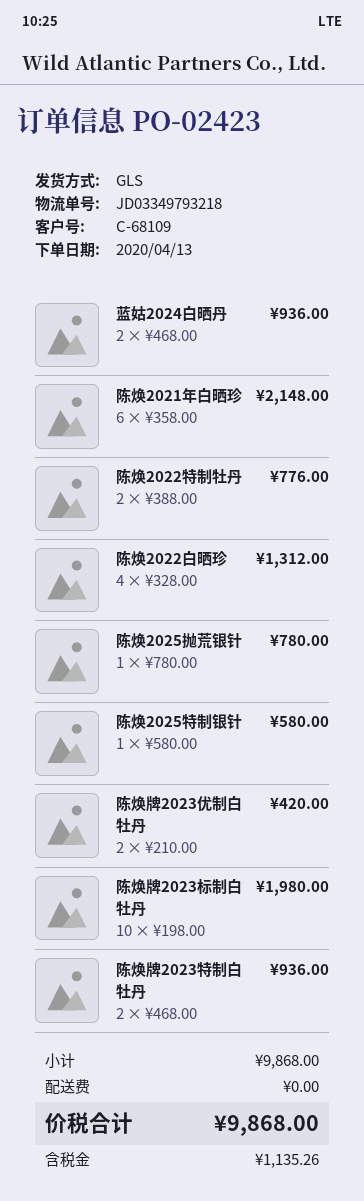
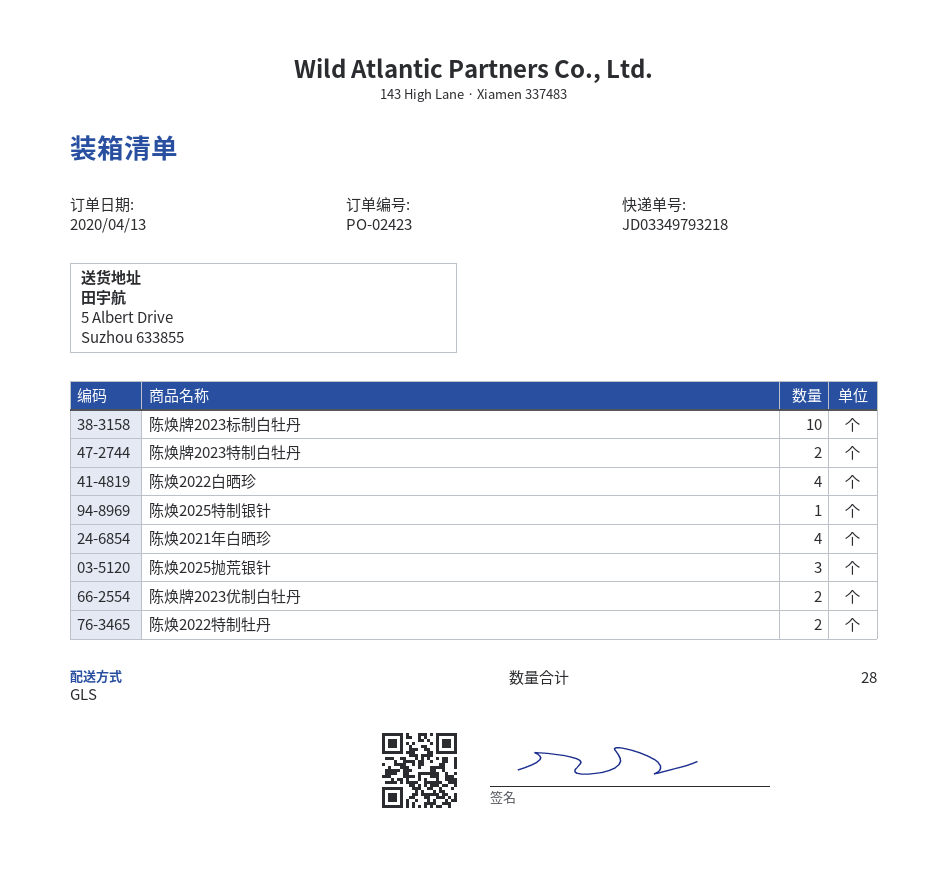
蓝姑2024白晒丹: 2 -> none
陈焕2021年白晒珍: 6 -> 4
陈焕2025抛荒银针: 1 -> 3

